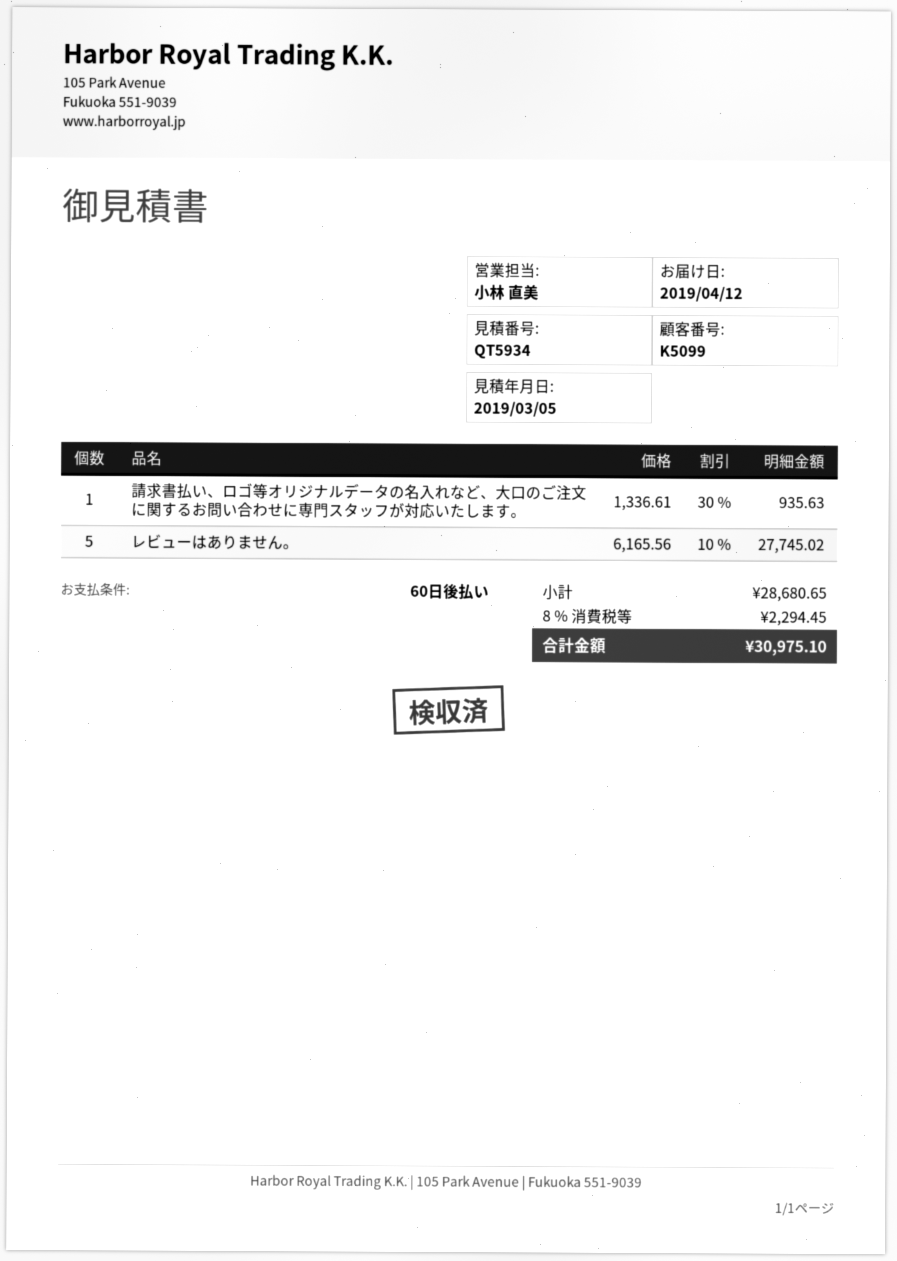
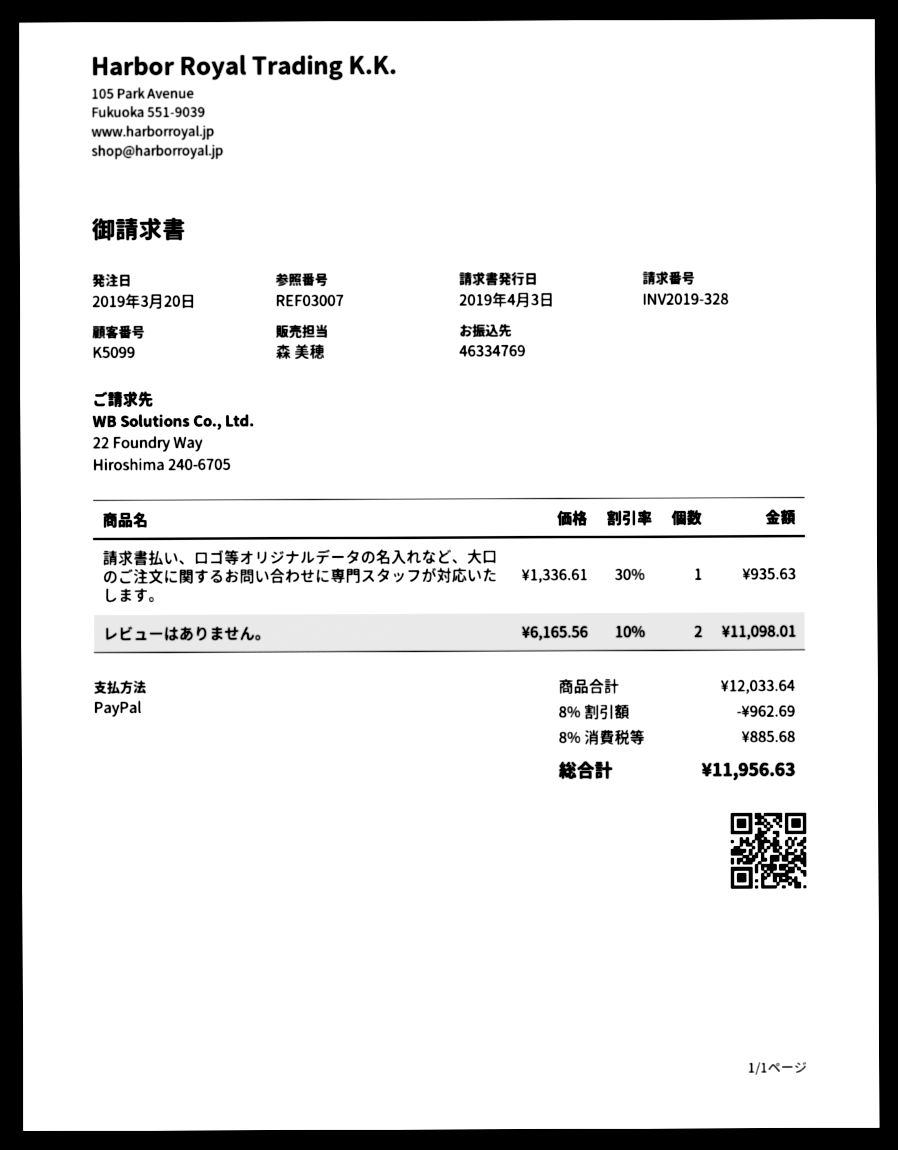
sales rep: 小林 直美 -> 森 美穂
レビューはありません。: 5 x 6165.56 - 10% = 27745.02 -> 2 x 6165.56 - 10% = 11098.01
subtotal: 28680.65 -> 12033.64
discount: none -> 8% = 962.69
tax: 8% = 2294.45 -> 8% = 885.68
total: 30975.10 -> 11956.63

